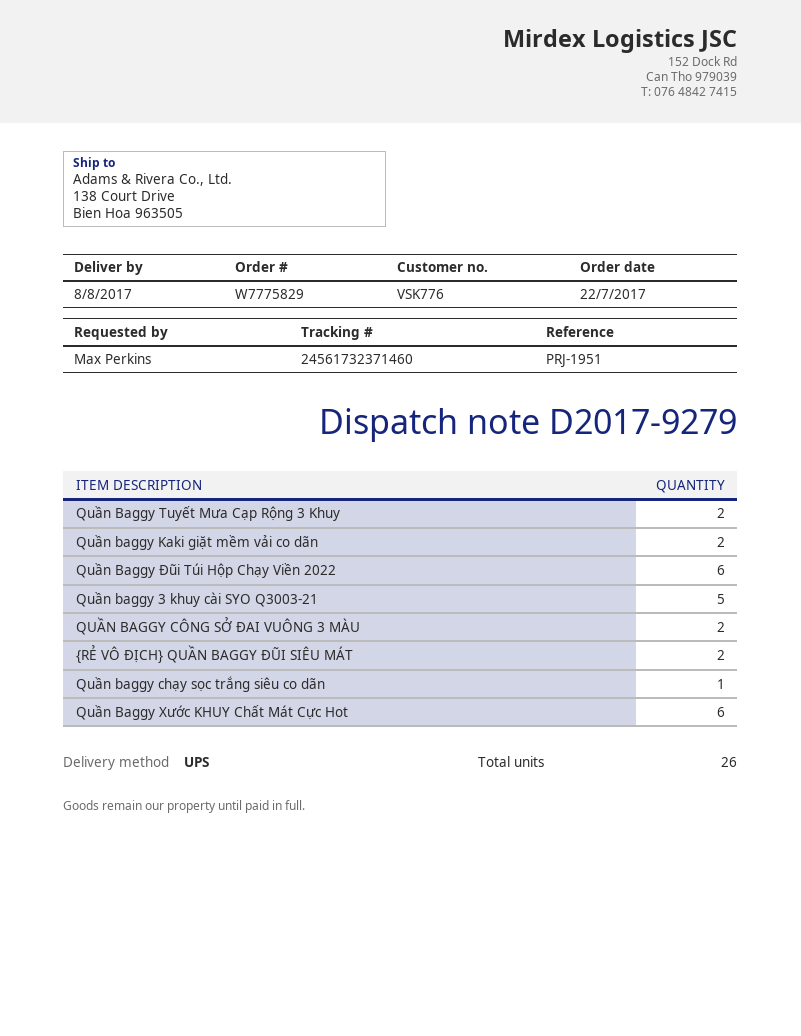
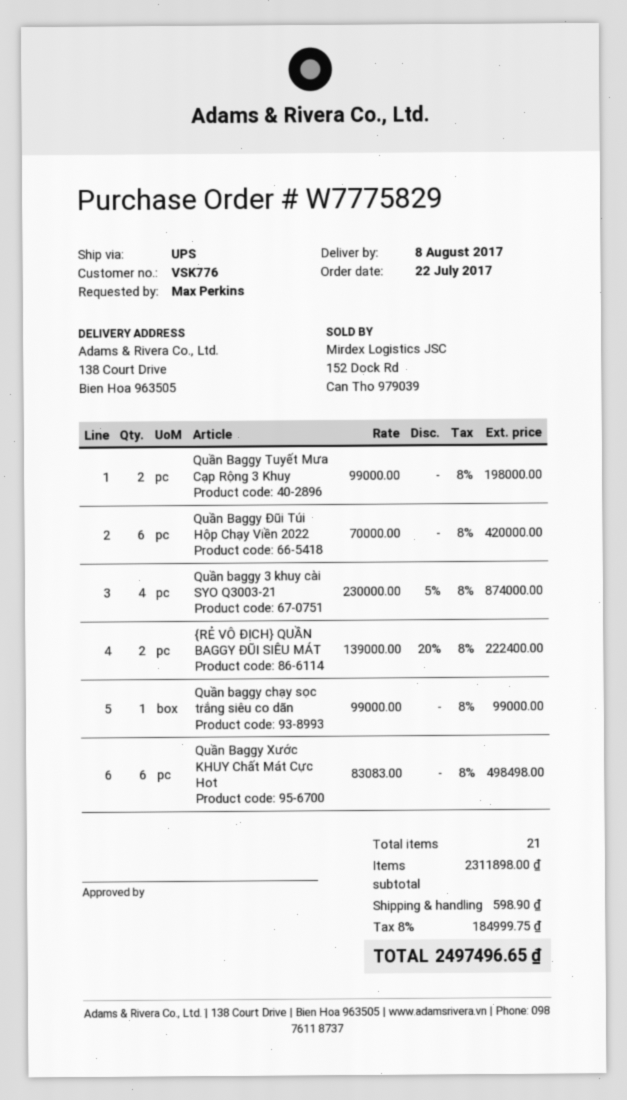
Quần baggy Kaki giặt mềm vải co dãn: 2 -> none
Quần baggy 3 khuy cài SYO Q3003-21: 5 -> 4
QUẦN BAGGY CÔNG SỞ ĐAI VUÔNG 3 MÀU: 2 -> none
total quantity: 26 -> 21

